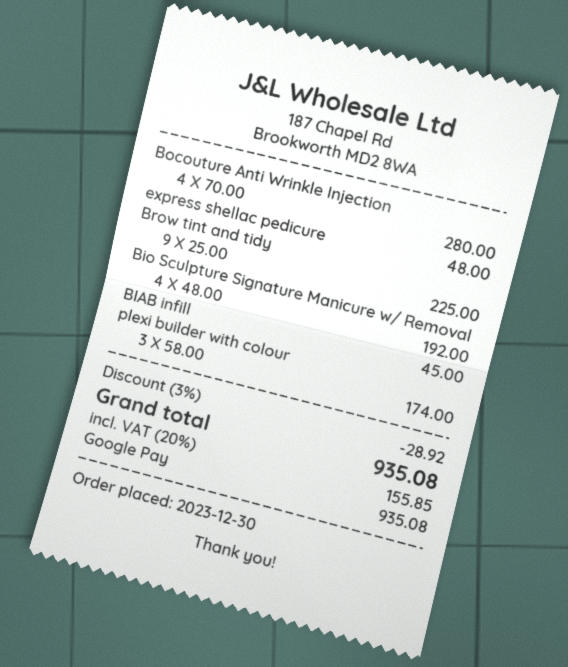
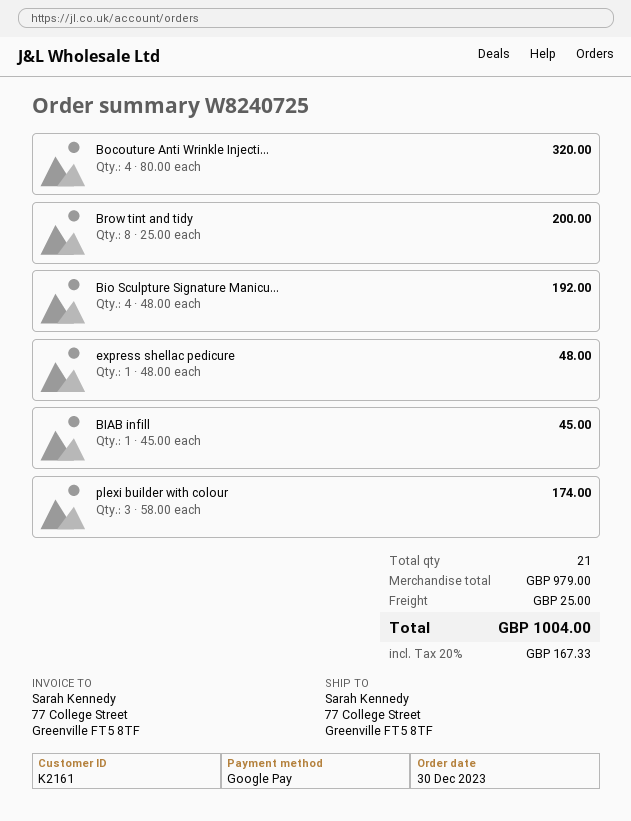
Bocouture Anti Wrinkle Injection: 4 x 70.00 = 280.00 -> 4 x 80.00 = 320.00
Brow tint and tidy: 9 x 25.00 = 225.00 -> 8 x 25.00 = 200.00
discount: 3% = 28.92 -> none
shipping: none -> 25.00
tax: 20% = 155.85 -> 20% = 167.33
total: 935.08 -> 1004.00

